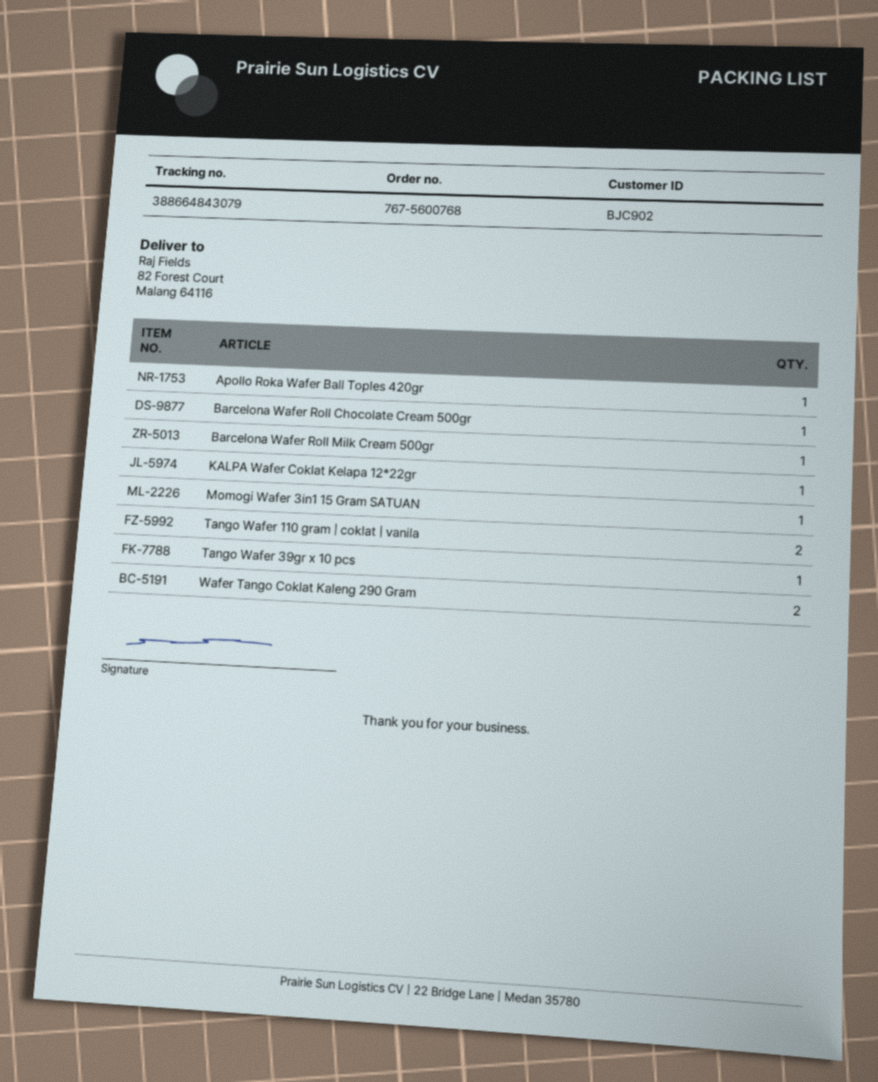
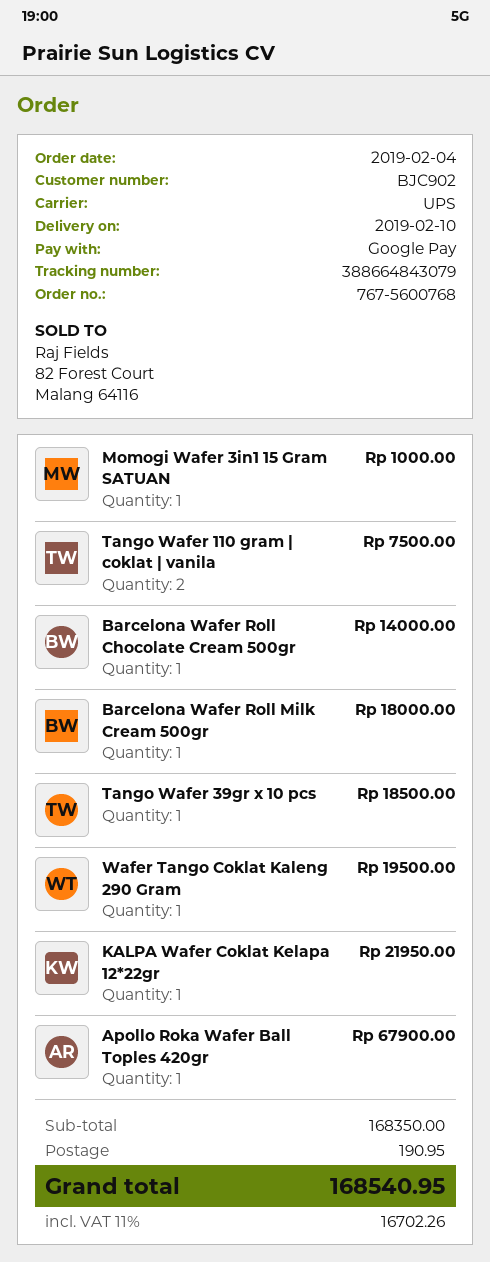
Wafer Tango Coklat Kaleng 290 Gram: 2 -> 1

